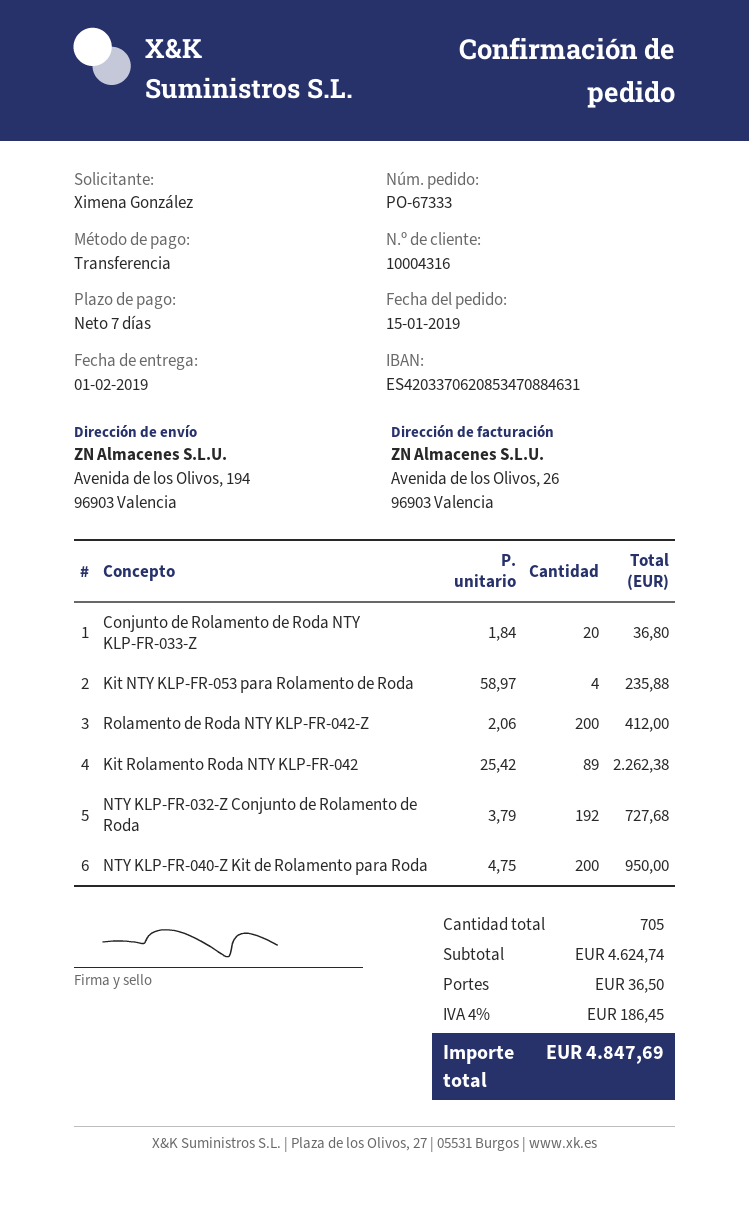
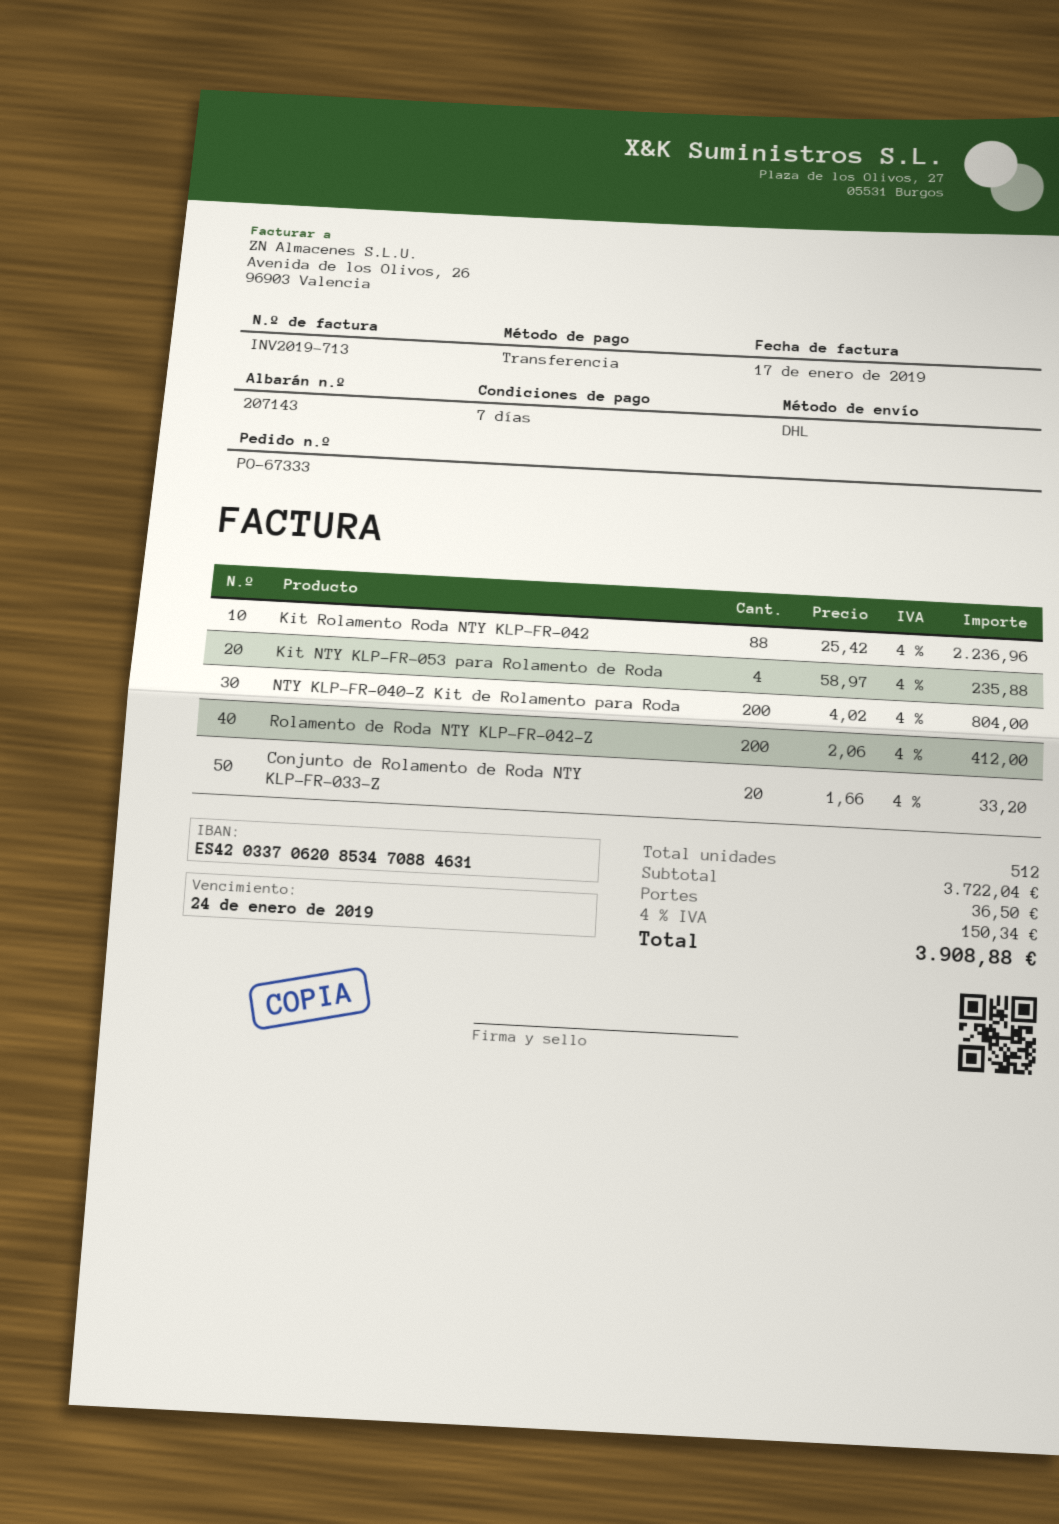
Conjunto de Rolamento de Roda NTY KLP-FR-033-Z: 20 x 1.84 = 36.80 -> 20 x 1.66 = 33.20
Kit Rolamento Roda NTY KLP-FR-042: 89 x 25.42 = 2262.38 -> 88 x 25.42 = 2236.96
NTY KLP-FR-032-Z Conjunto de Rolamento de Roda: 192 x 3.79 = 727.68 -> none
NTY KLP-FR-040-Z Kit de Rolamento para Roda: 200 x 4.75 = 950.00 -> 200 x 4.02 = 804.00
total quantity: 705 -> 512
subtotal: 4624.74 -> 3722.04
tax: 4% = 186.45 -> 4% = 150.34
total: 4847.69 -> 3908.88

